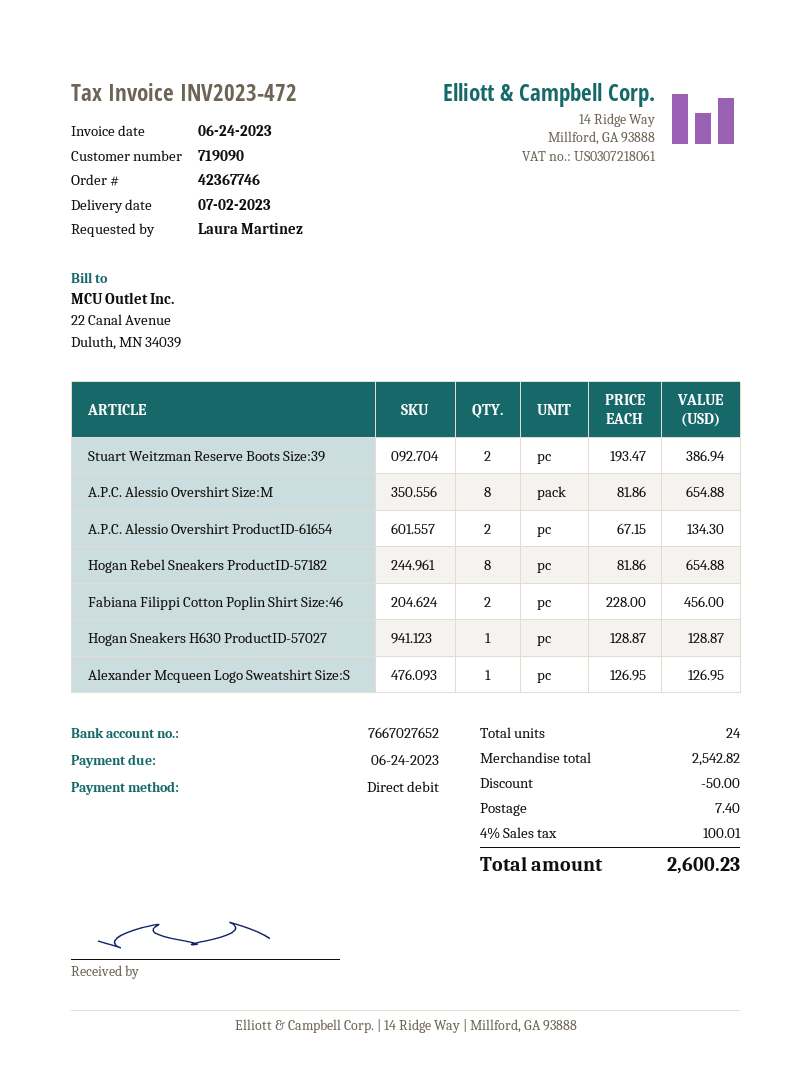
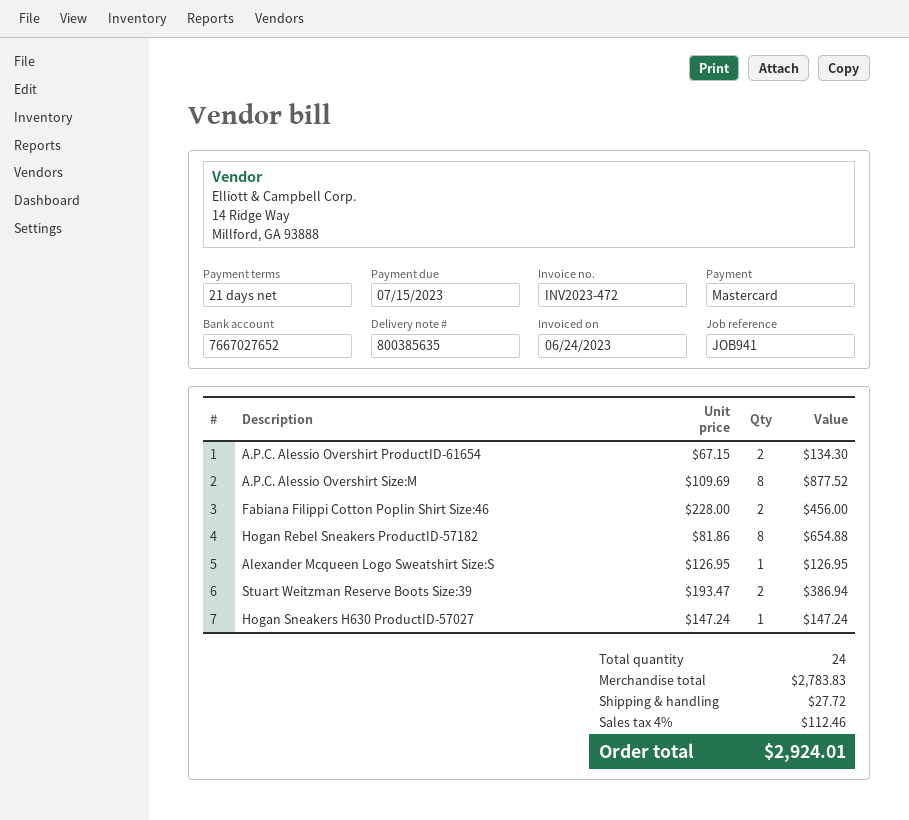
due date: 2023-06-24 -> 2023-07-15
payment method: direct debit -> Mastercard
A.P.C. Alessio Overshirt Size:M: 8 x 81.86 = 654.88 -> 8 x 109.69 = 877.52
Hogan Sneakers H630 ProductID-57027: 1 x 128.87 = 128.87 -> 1 x 147.24 = 147.24
subtotal: 2542.82 -> 2783.83
discount: 50.00 -> none
shipping: 7.40 -> 27.72
tax: 4% = 100.01 -> 4% = 112.46
total: 2600.23 -> 2924.01

